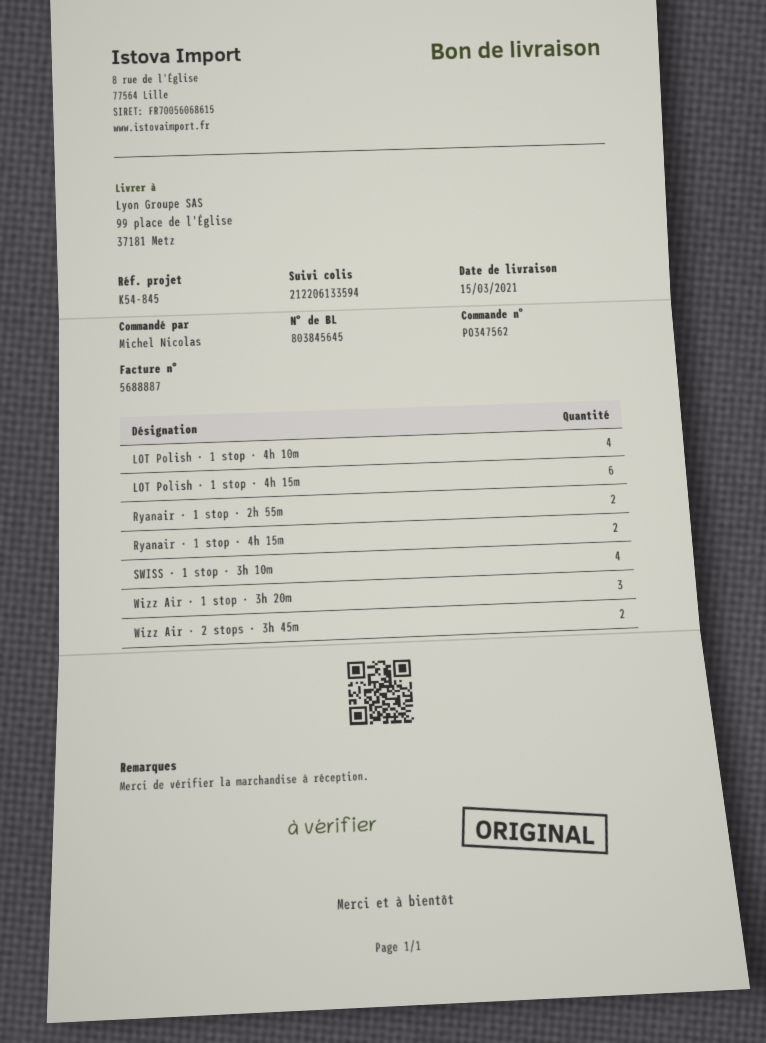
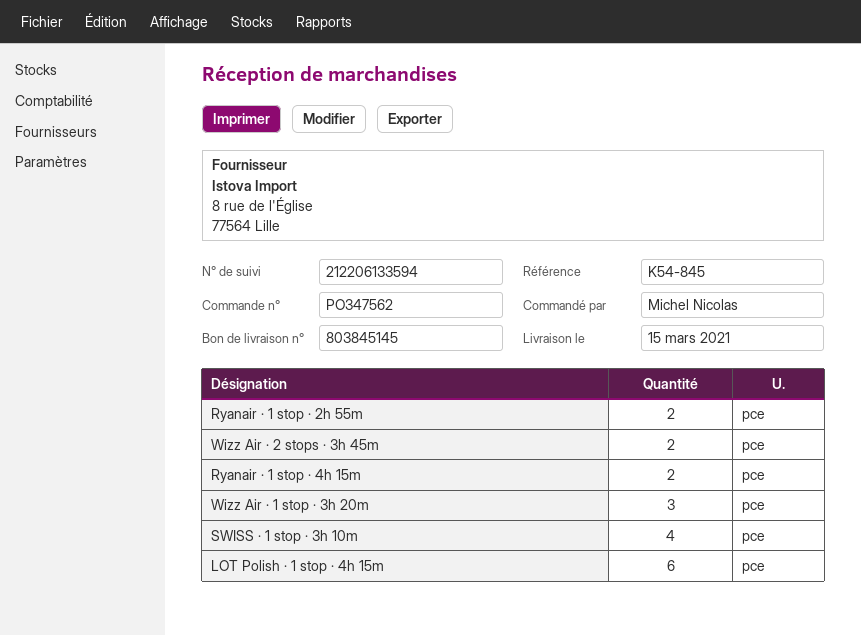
delivery note number: 803845645 -> 803845145
LOT Polish · 1 stop · 4h 10m: 4 -> none

